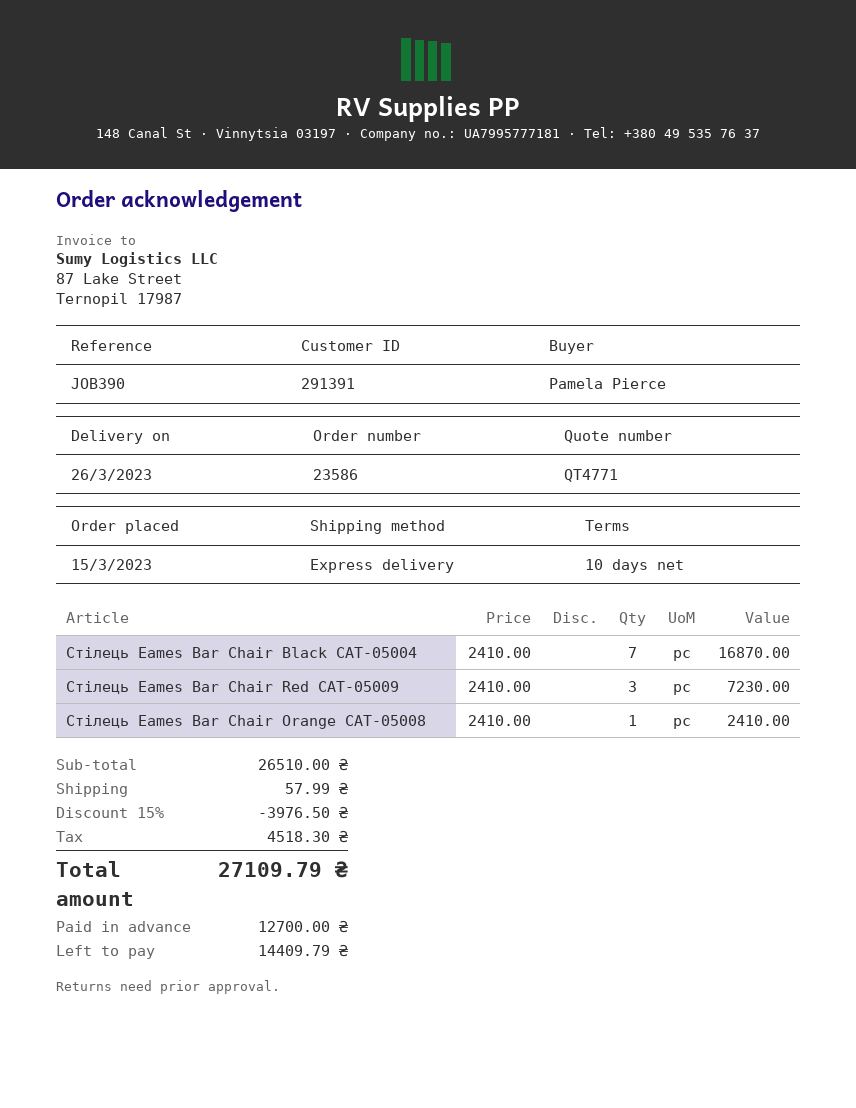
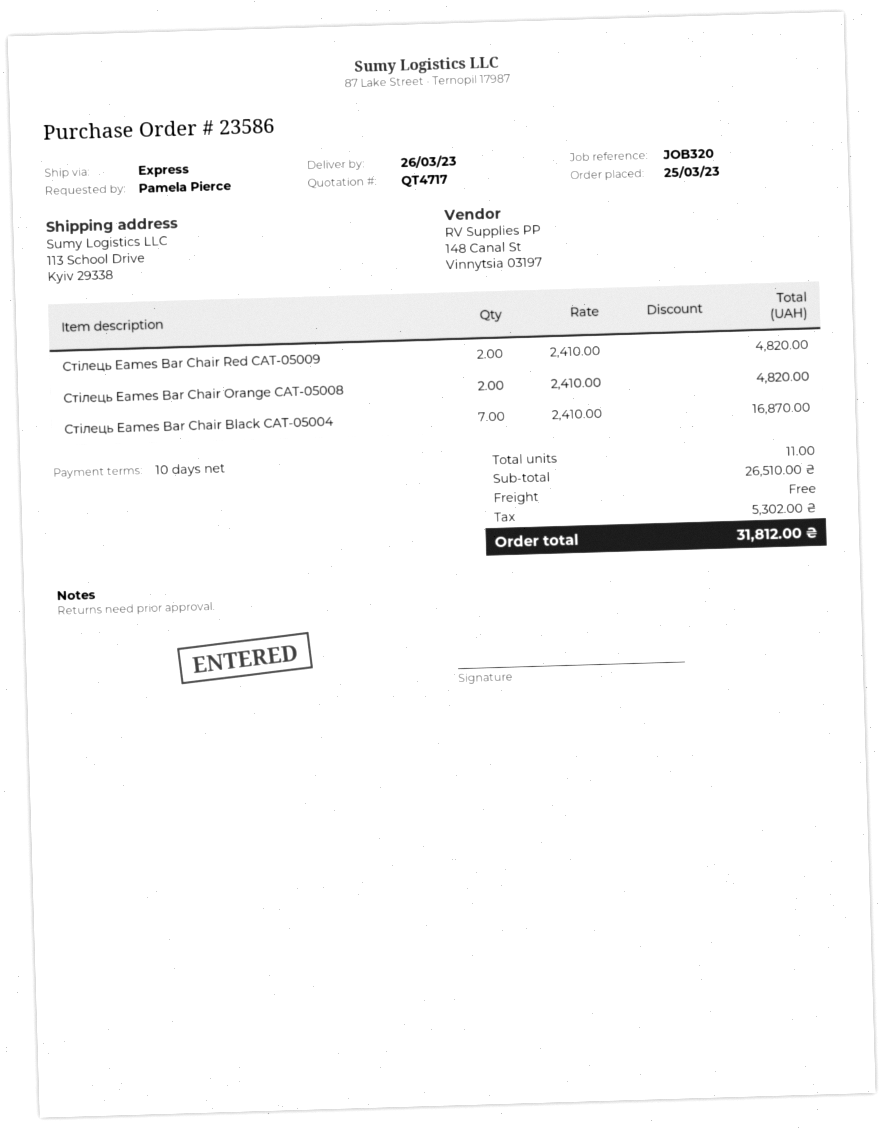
quote number: QT4771 -> QT4717
order date: 2023-03-15 -> 2023-03-25
reference: JOB390 -> JOB320
Стілець Eames Bar Chair Red CAT-05009: 3 x 2410.00 = 7230.00 -> 2 x 2410.00 = 4820.00
Стілець Eames Bar Chair Orange CAT-05008: 1 x 2410.00 = 2410.00 -> 2 x 2410.00 = 4820.00
discount: 15% = 3976.50 -> none
shipping: 57.99 -> 0.00
tax: 4518.30 -> 5302.00
total: 27109.79 -> 31812.00

